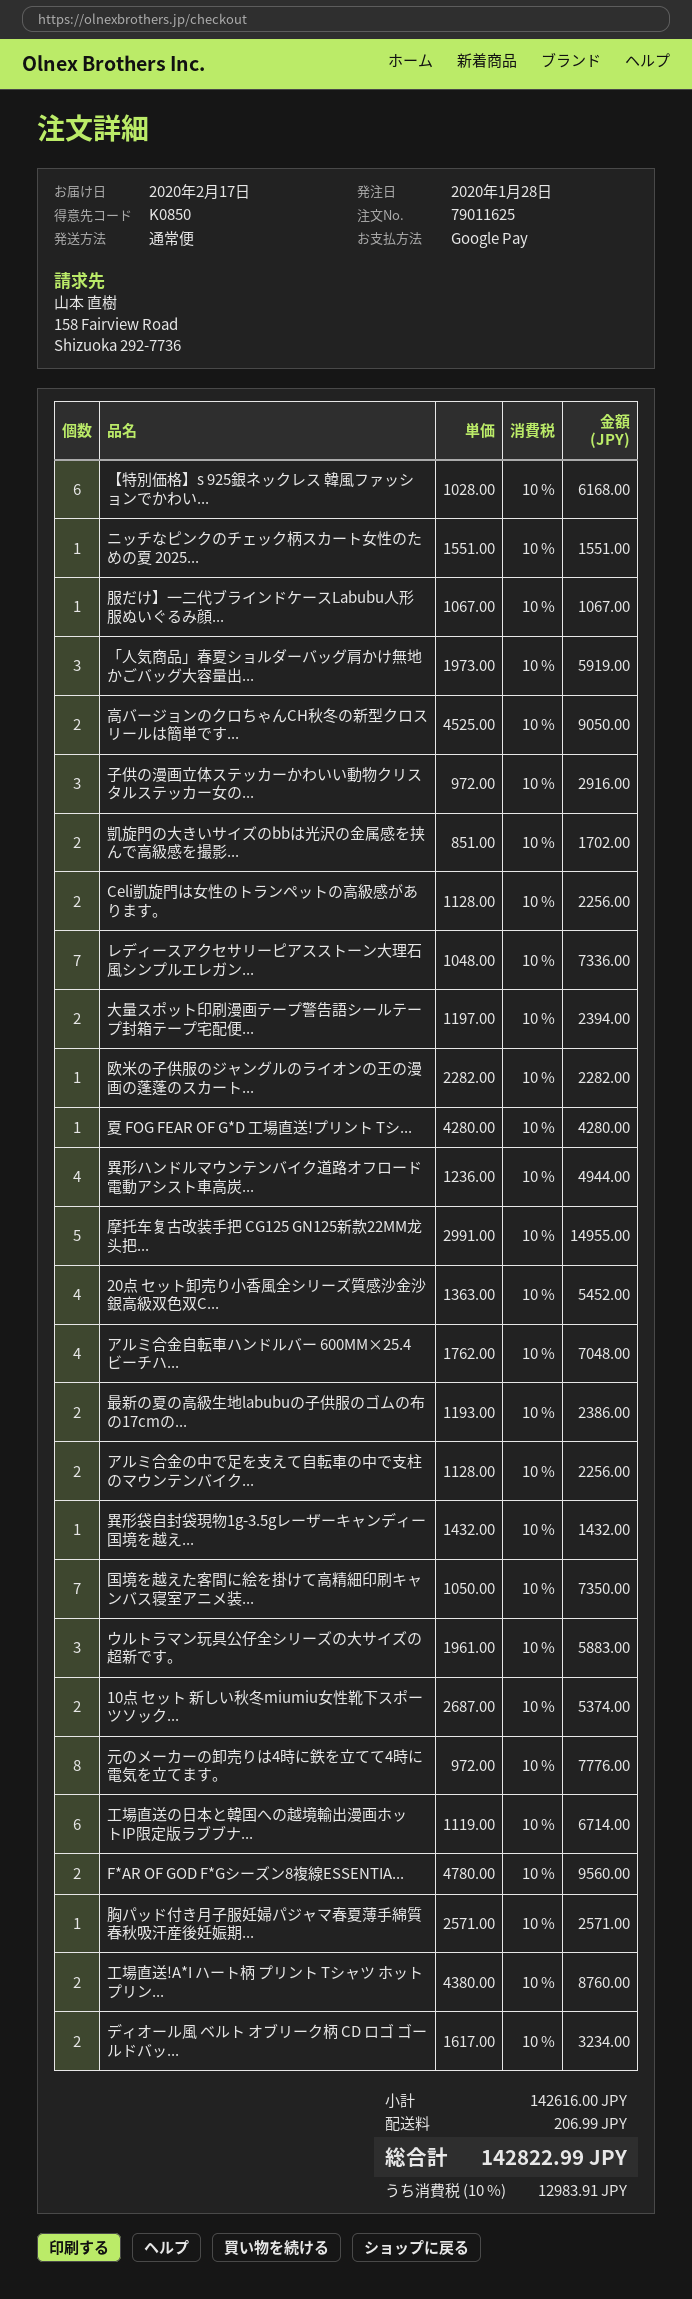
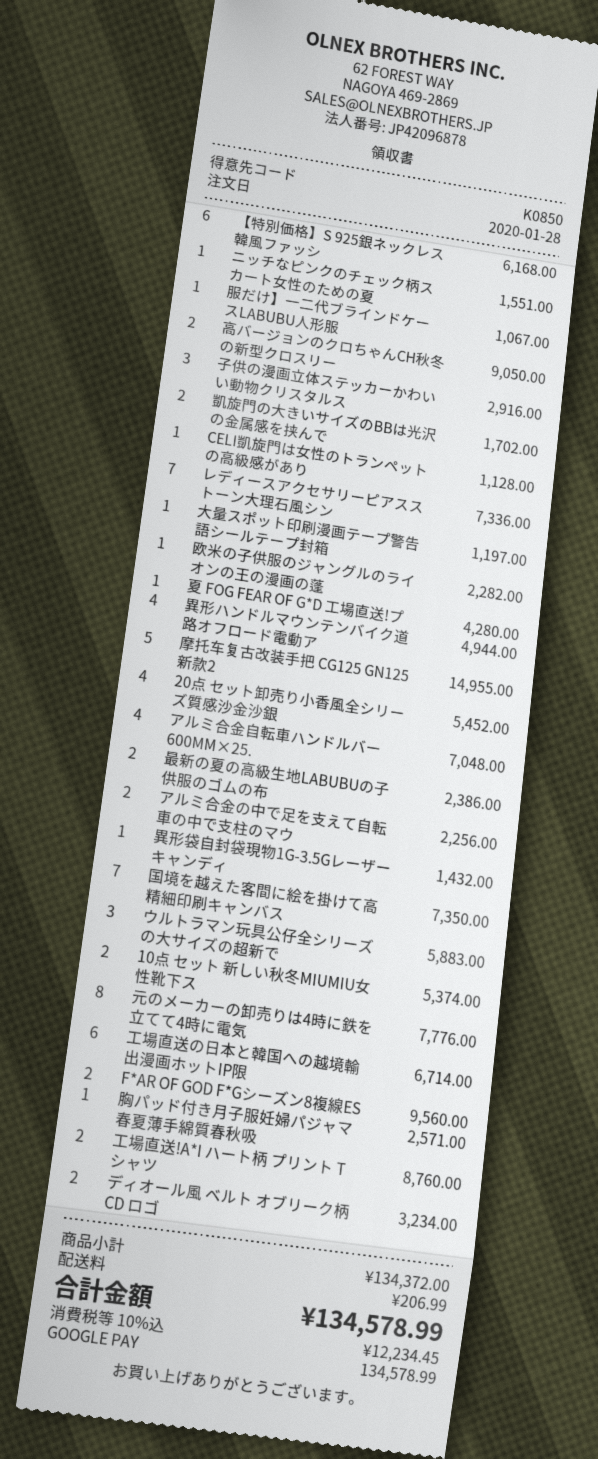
「人気商品」春夏ショルダーバッグ肩かけ無地かごバッグ大容量出...: 3 for 5919.00 -> none
Celi凱旋門は女性のトランペットの高級感があります。: 2 for 2256.00 -> 1 for 1128.00
大量スポット印刷漫画テープ警告語シールテープ封箱テープ宅配便...: 2 for 2394.00 -> 1 for 1197.00
subtotal: 142616.00 -> 134372.00
tax: 10% = 12983.91 -> 10% = 12234.45
total: 142822.99 -> 134578.99

